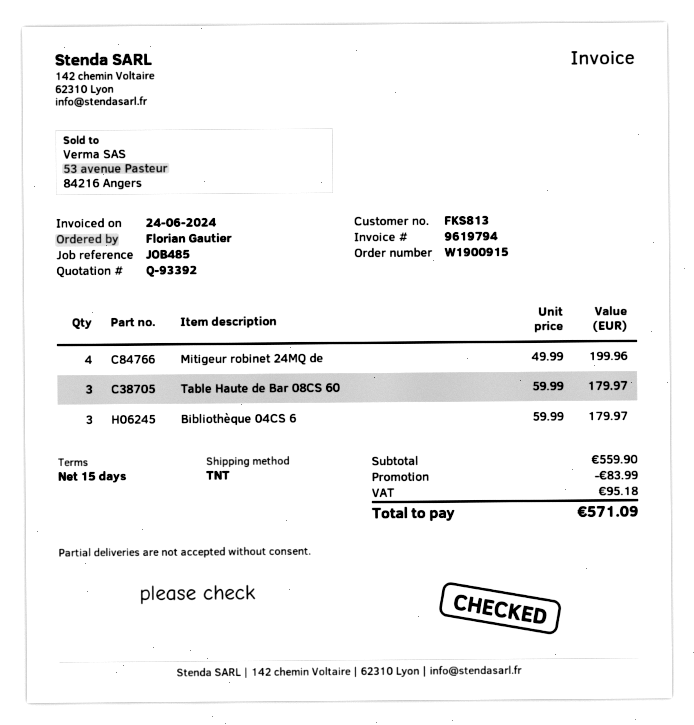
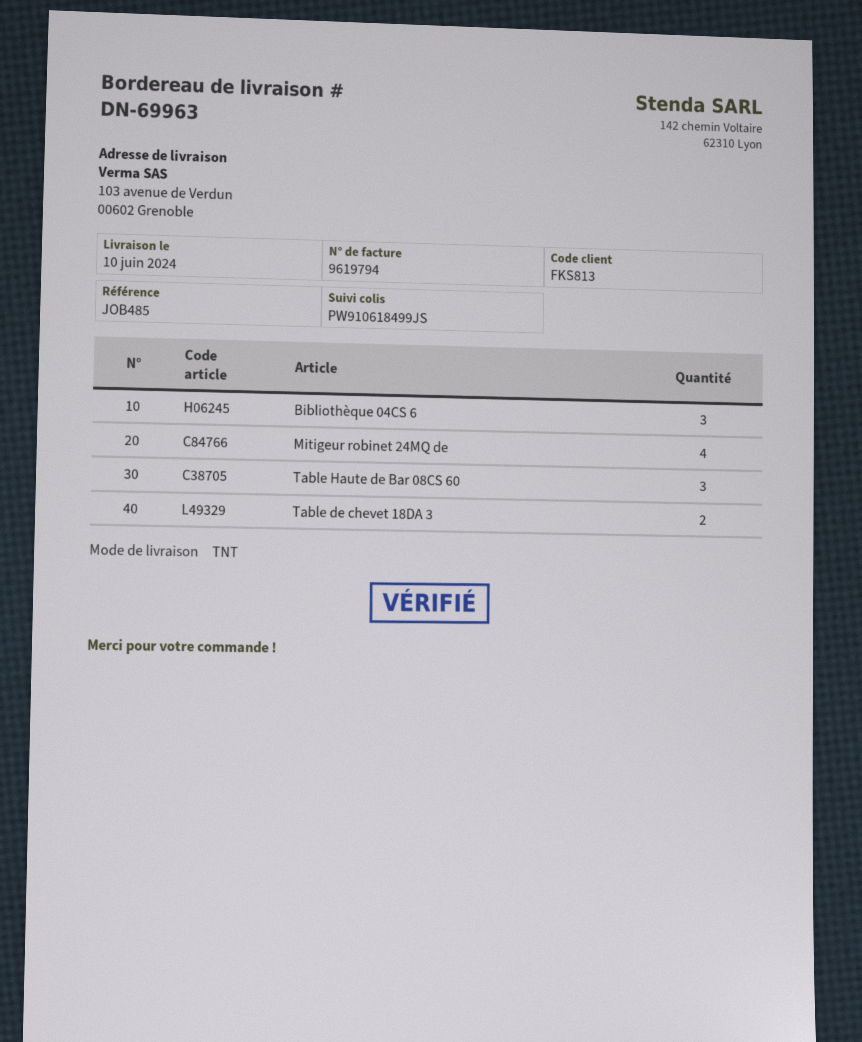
Table de chevet 18DA 3: none -> 2

